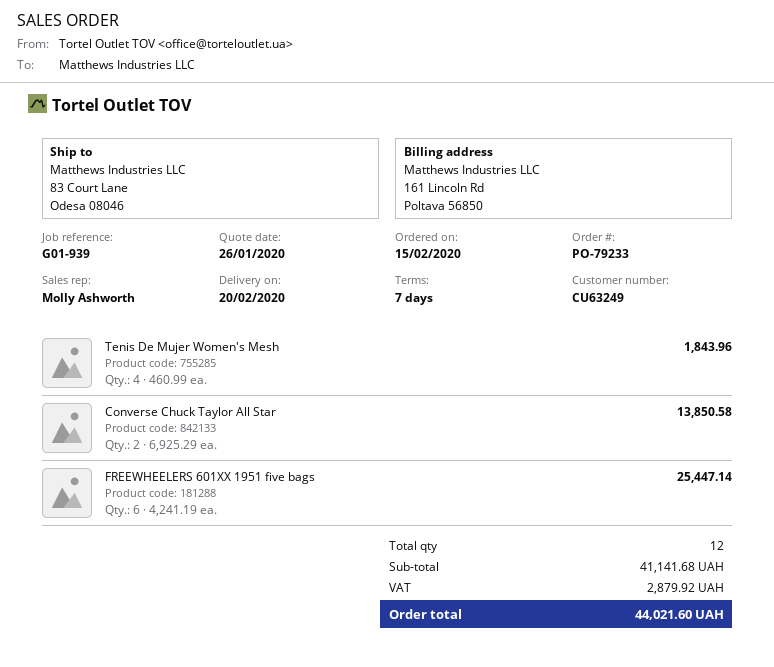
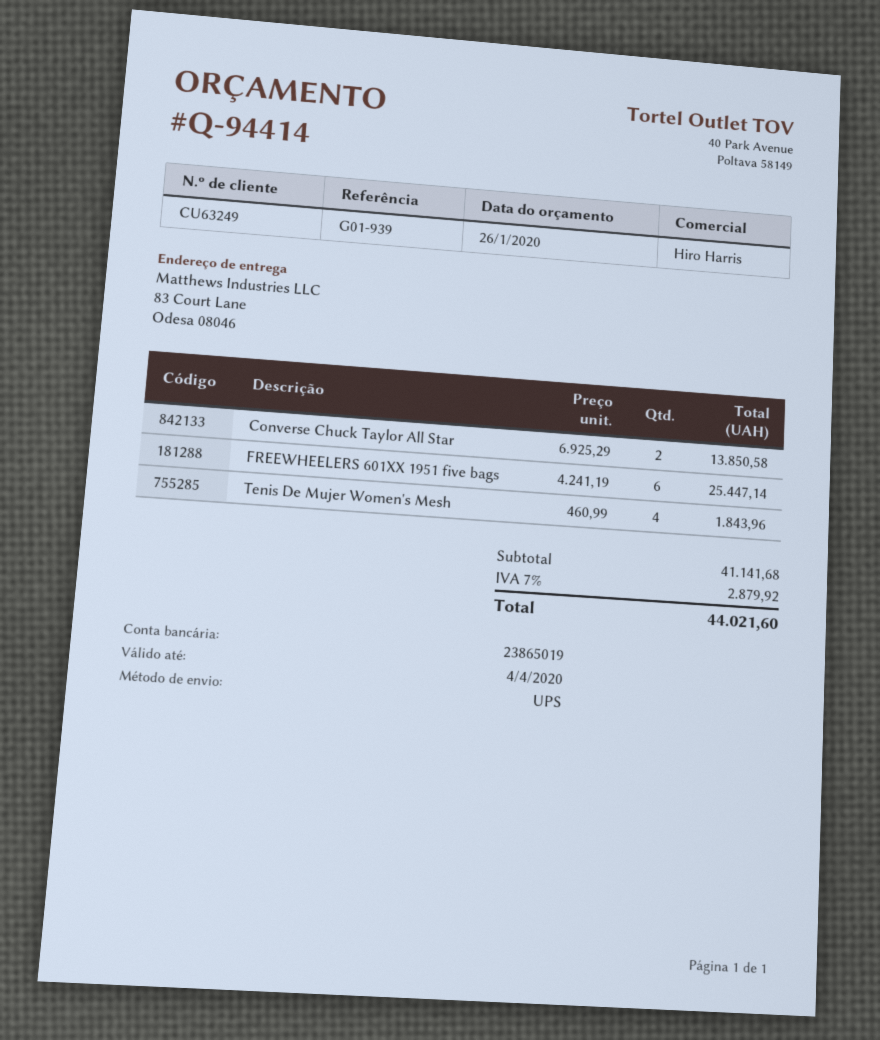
sales rep: Molly Ashworth -> Hiro Harris

